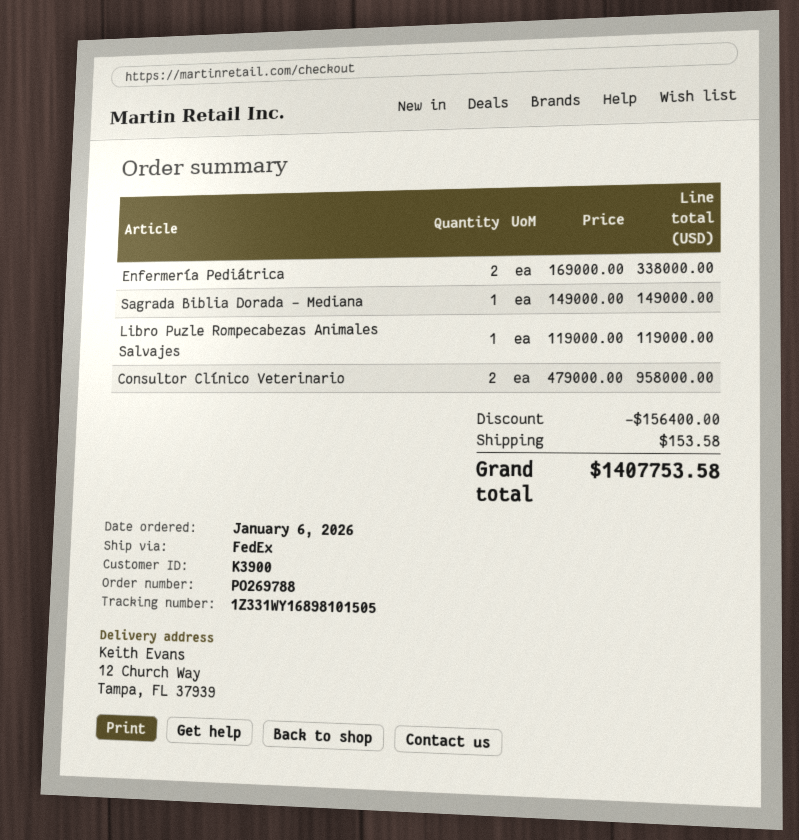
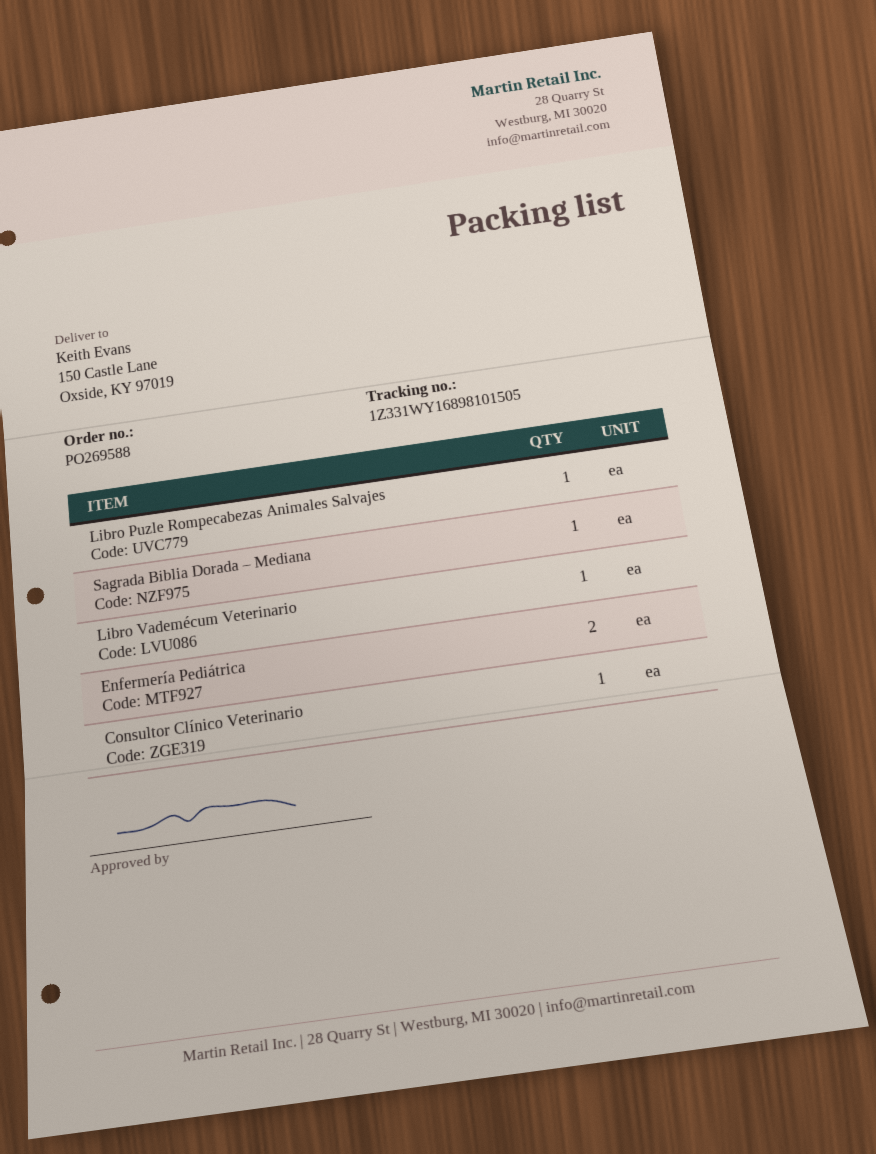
order number: PO269788 -> PO269588
ship to: 12 Church Way, Tampa, FL 37939 -> 150 Castle Lane, Oxside, KY 97019
Consultor Clínico Veterinario: 2 -> 1
Libro Vademécum Veterinario: none -> 1

